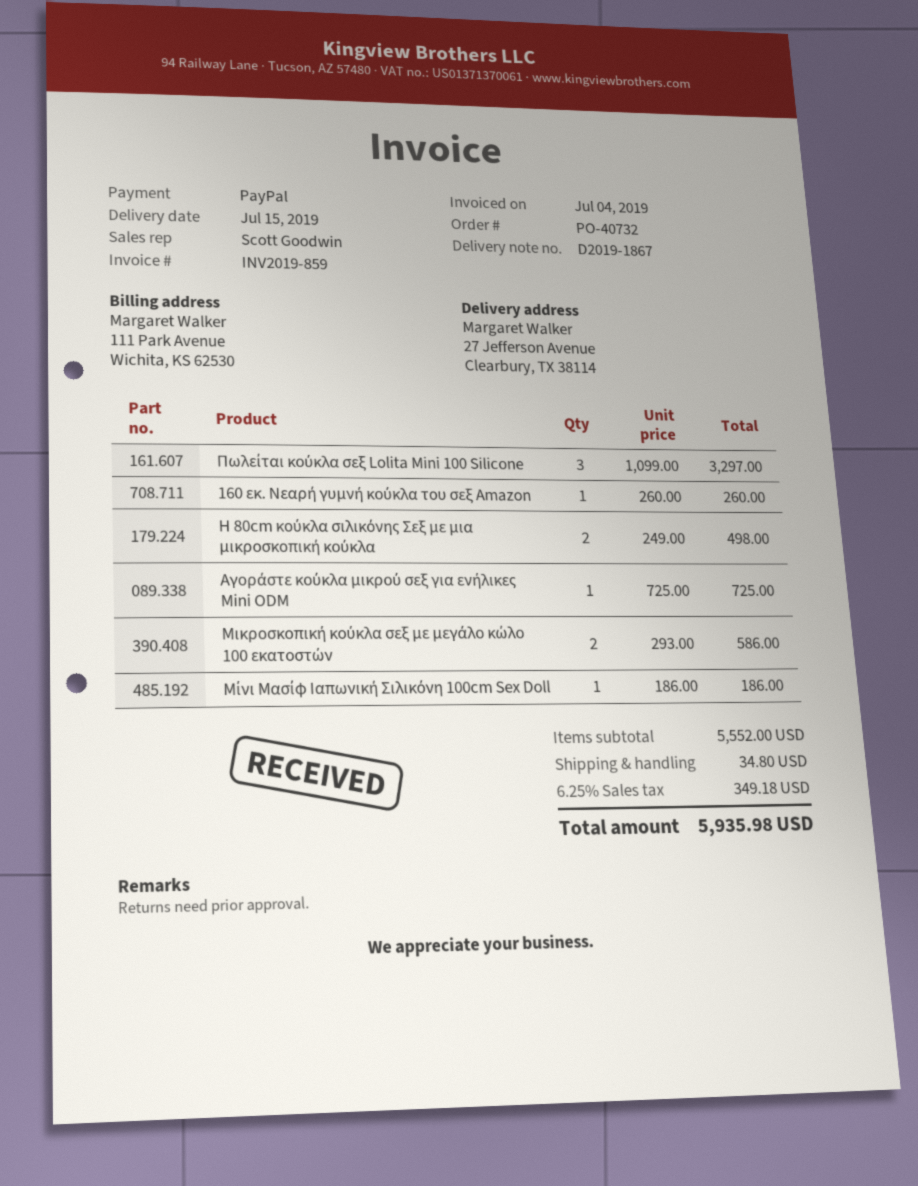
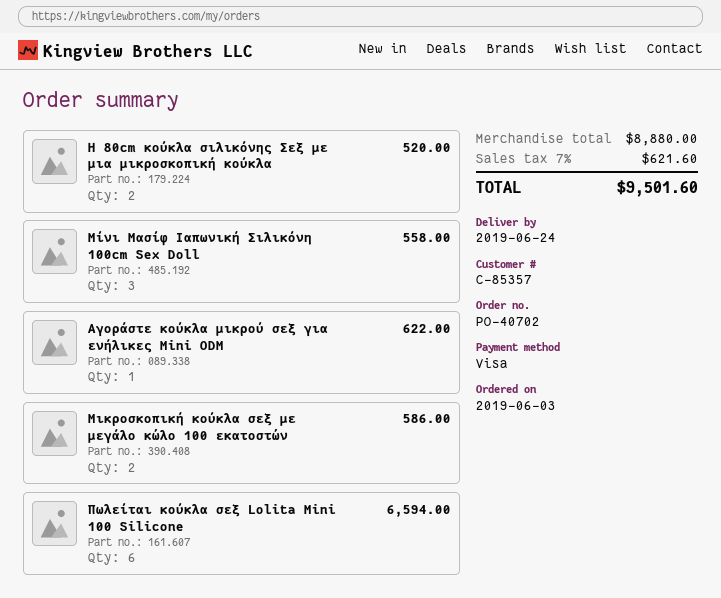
order number: PO-40732 -> PO-40702
delivery date: 2019-07-15 -> 2019-06-24
payment method: PayPal -> Visa
Πωλείται κούκλα σεξ Lolita Mini 100 Silicone: 3 for 3297.00 -> 6 for 6594.00
160 εκ. Νεαρή γυμνή κούκλα του σεξ Amazon: 1 for 260.00 -> none
Η 80cm κούκλα σιλικόνης Σεξ με μια μικροσκοπική κούκλα: 2 for 498.00 -> 2 for 520.00
Αγοράστε κούκλα μικρού σεξ για ενήλικες Mini ODM: 1 for 725.00 -> 1 for 622.00
Μίνι Μασίφ Ιαπωνική Σιλικόνη 100cm Sex Doll: 1 for 186.00 -> 3 for 558.00
subtotal: 5552.00 -> 8880.00
shipping: 34.80 -> none
tax: 6.25% = 349.18 -> 7% = 621.60
total: 5935.98 -> 9501.60

